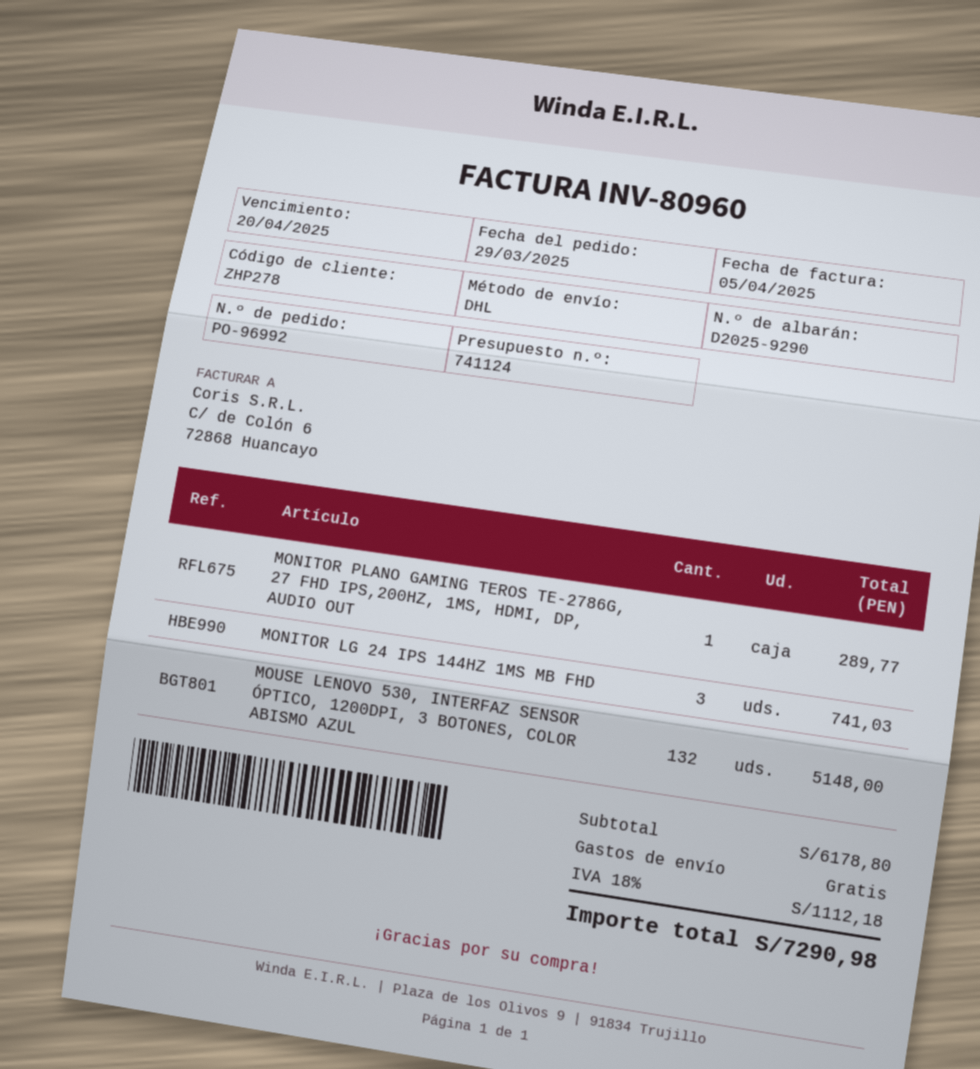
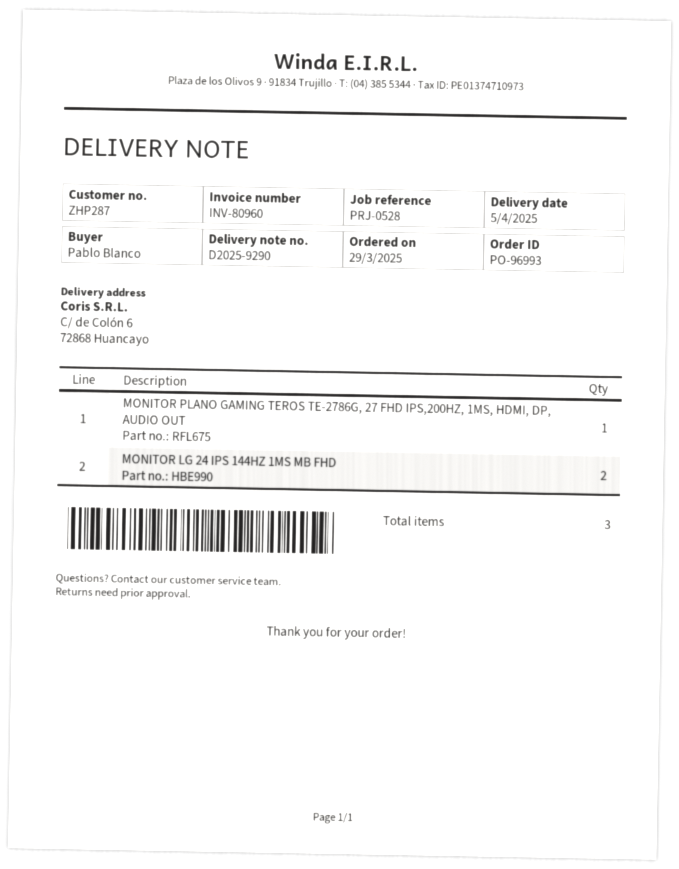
order number: PO-96992 -> PO-96993
customer number: ZHP278 -> ZHP287
MONITOR LG 24 IPS 144HZ 1MS MB FHD: 3 -> 2
MOUSE LENOVO 530, INTERFAZ SENSOR ÓPTICO, 1200DPI, 3 BOTONES, COLOR ABISMO AZUL: 132 -> none

